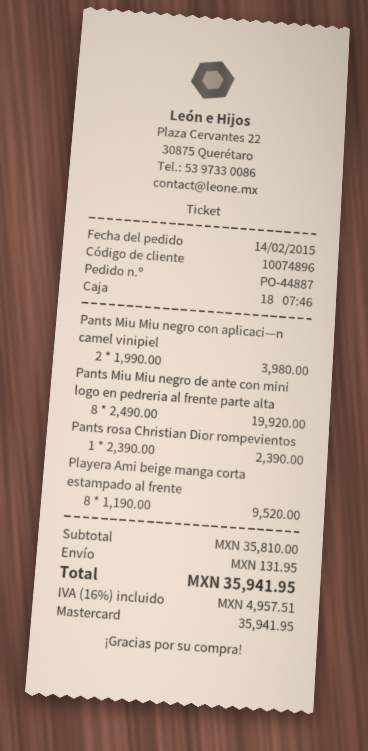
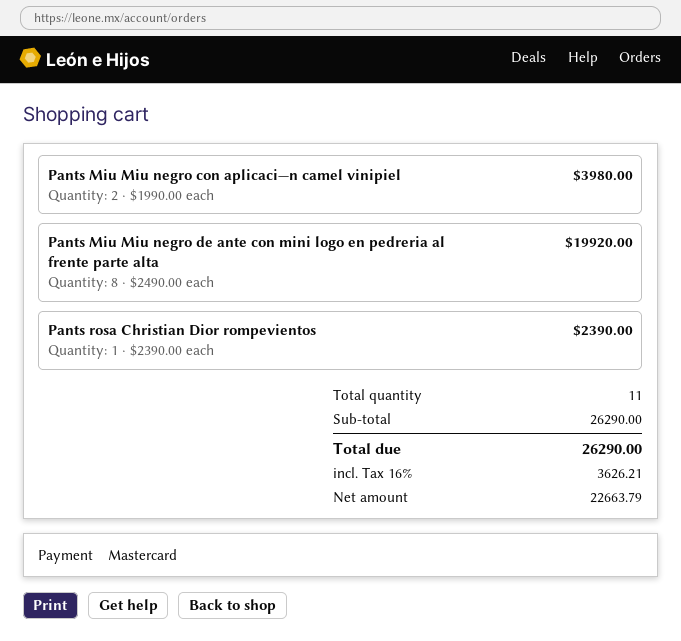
Playera Ami beige manga corta estampado al frente: 8 x 1190.00 = 9520.00 -> none
subtotal: 35810.00 -> 26290.00
shipping: 131.95 -> none
tax: 16% = 4957.51 -> 16% = 3626.21
total: 35941.95 -> 26290.00

